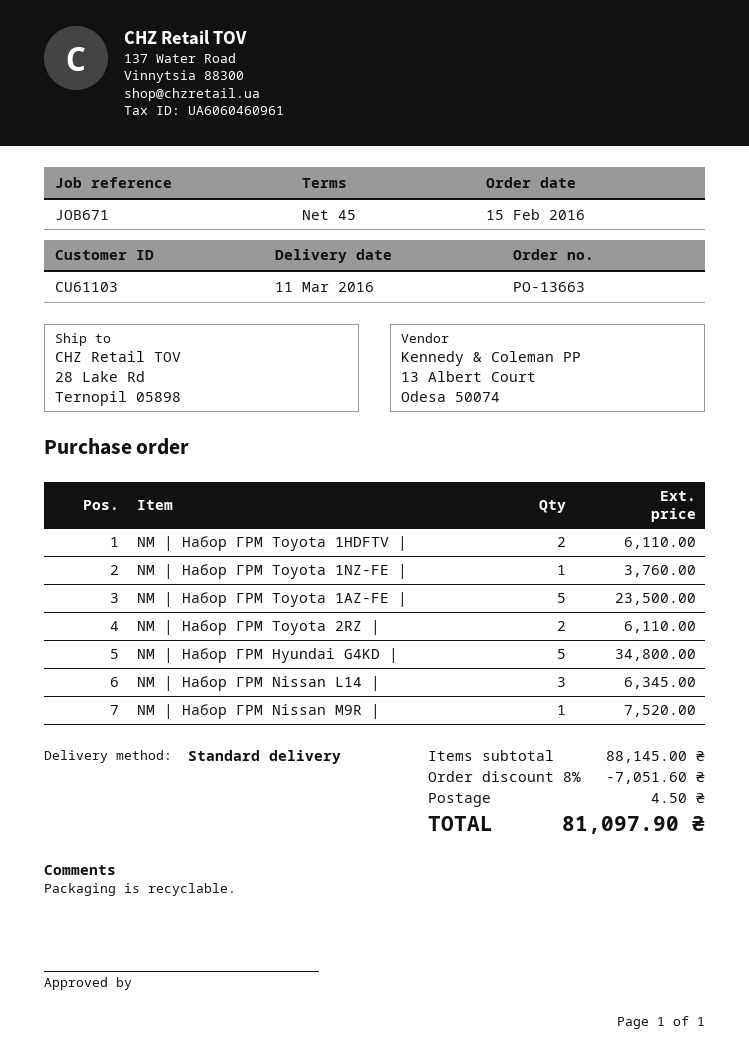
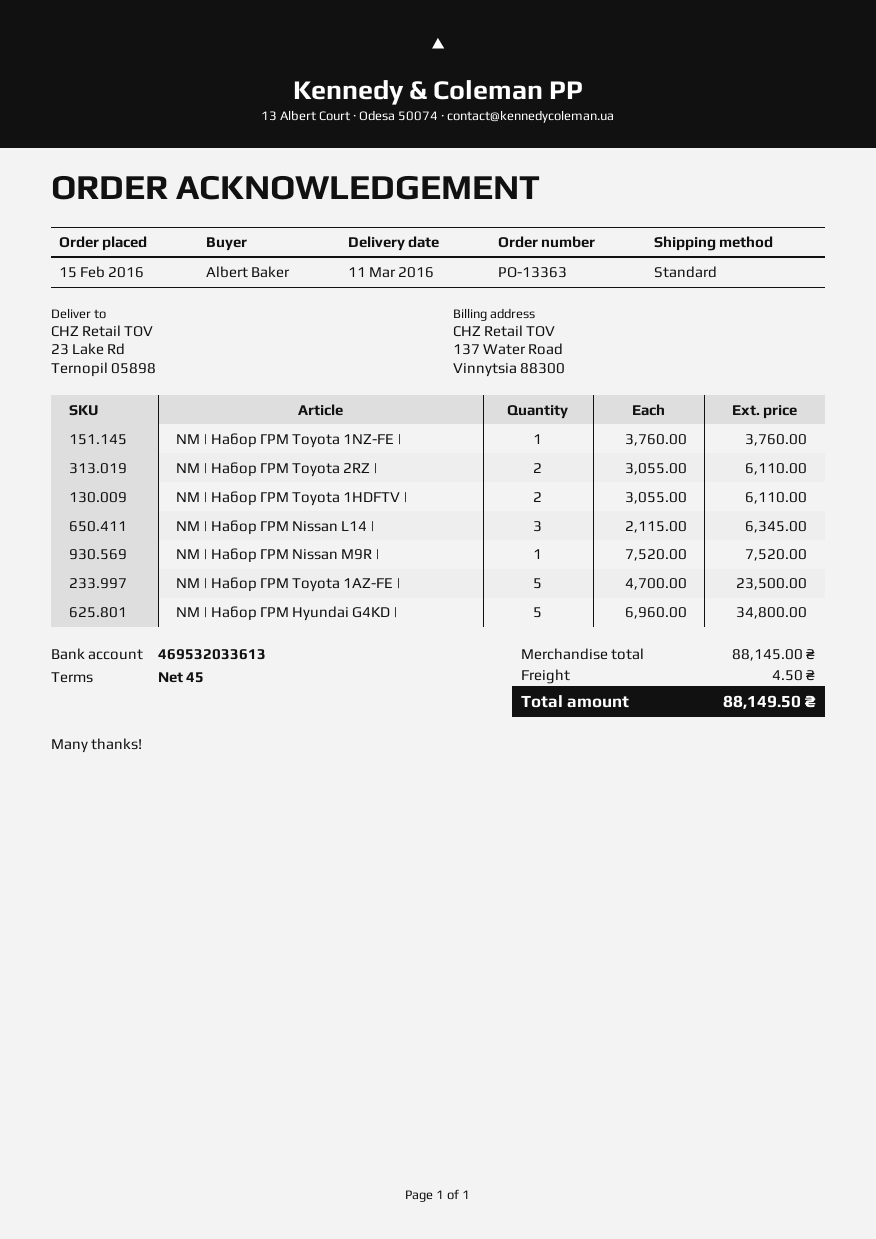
order number: PO-13663 -> PO-13363
ship to: 28 Lake Rd, Ternopil 05898 -> 23 Lake Rd, Ternopil 05898
discount: 8% = 7051.60 -> none
total: 81097.90 -> 88149.50

